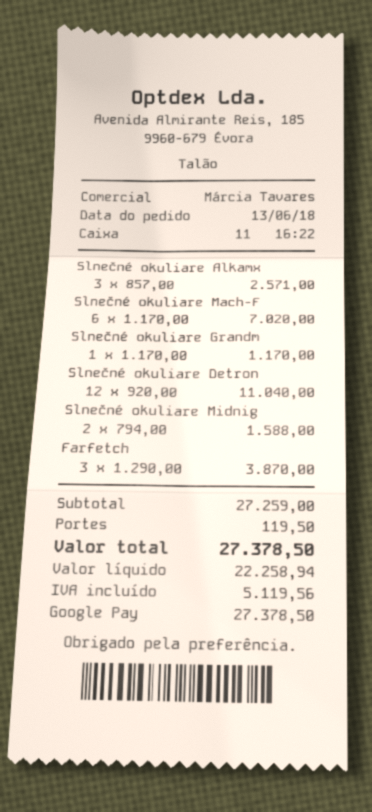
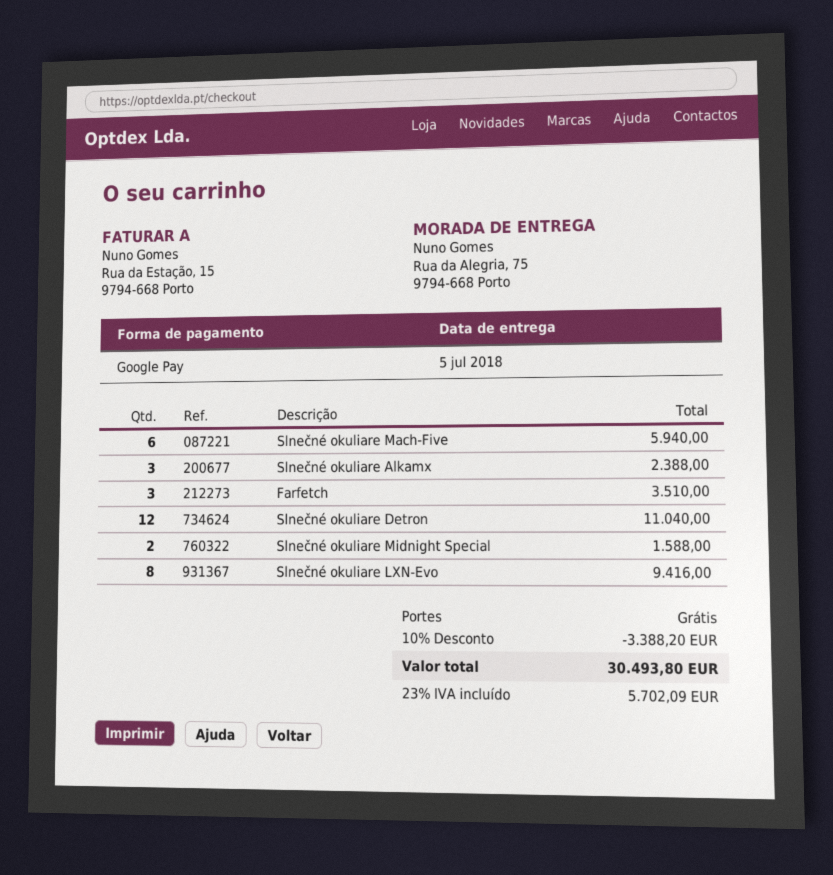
Slnečné okuliare Alkamx: 3 for 2571.00 -> 3 for 2388.00
Slnečné okuliare Mach-F: 6 for 7020.00 -> 6 for 5940.00
Slnečné okuliare Grandm: 1 for 1170.00 -> none
Farfetch: 3 for 3870.00 -> 3 for 3510.00
Slnečné okuliare LXN-Evo: none -> 8 for 9416.00
discount: none -> 10% = 3388.20
shipping: 119.50 -> 0.00
tax: 5119.56 -> 5702.09
total: 27378.50 -> 30493.80

